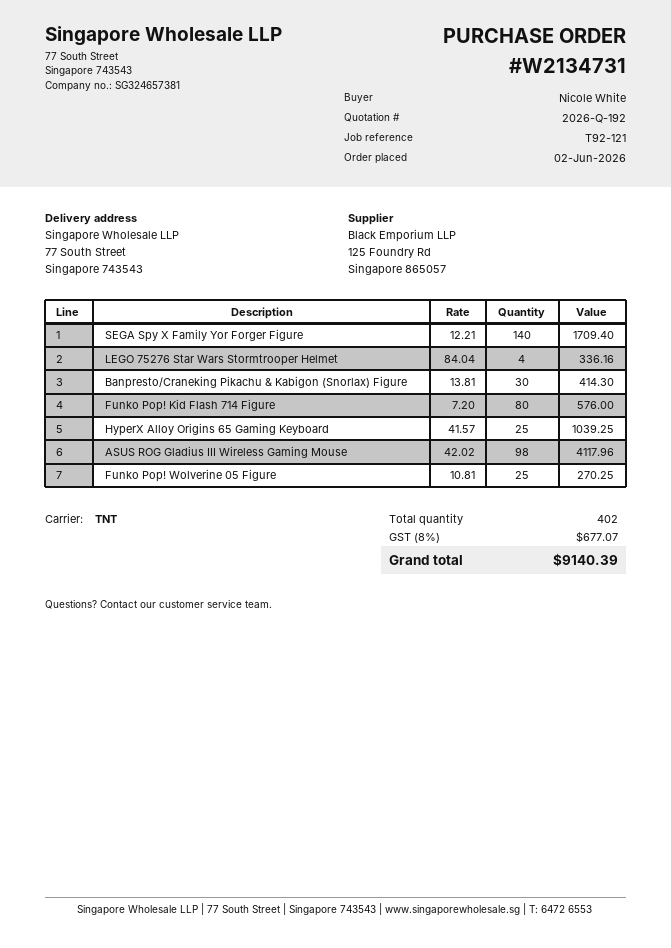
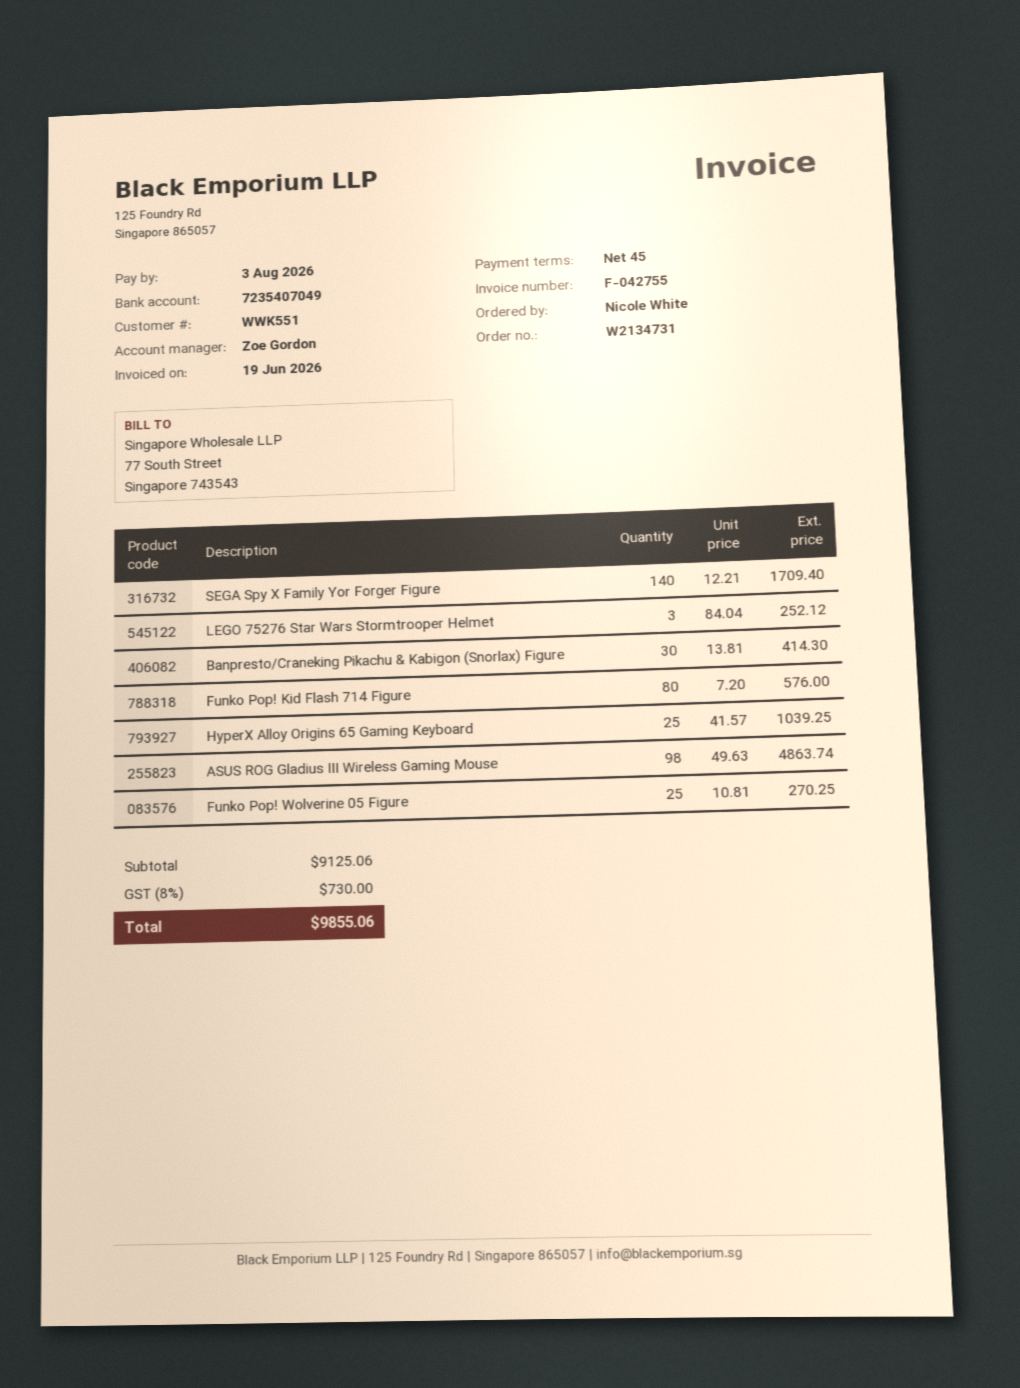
LEGO 75276 Star Wars Stormtrooper Helmet: 4 x 84.04 = 336.16 -> 3 x 84.04 = 252.12
ASUS ROG Gladius III Wireless Gaming Mouse: 98 x 42.02 = 4117.96 -> 98 x 49.63 = 4863.74
tax: 8% = 677.07 -> 8% = 730.00
total: 9140.39 -> 9855.06

